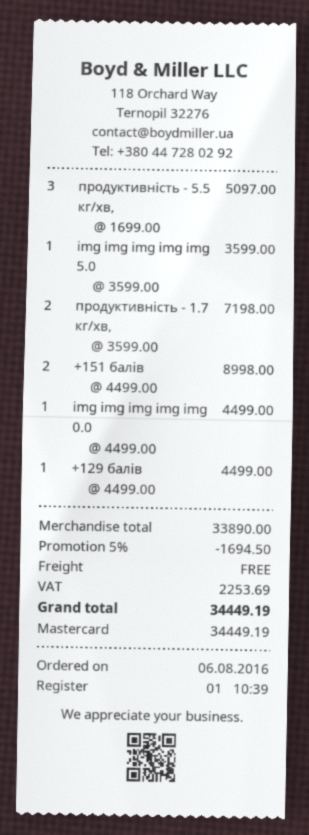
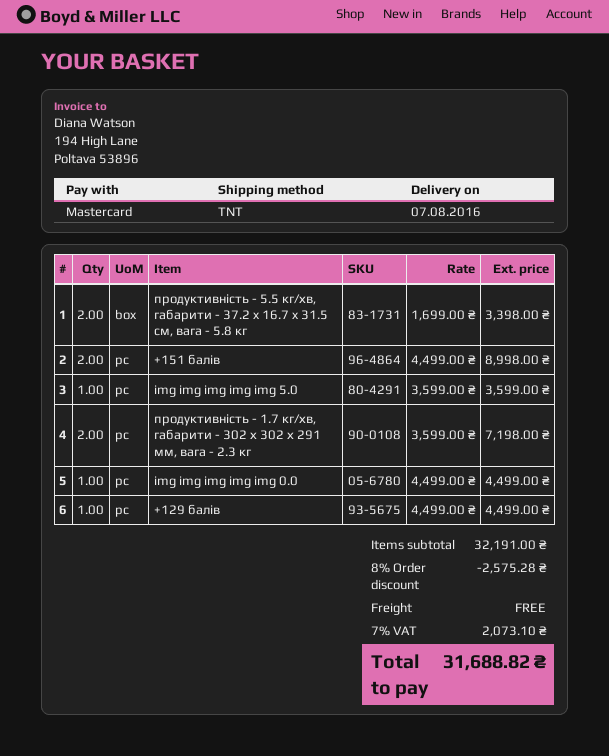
продуктивність - 5.5 кг/хв,: 3 x 1699.00 = 5097.00 -> 2 x 1699.00 = 3398.00
subtotal: 33890.00 -> 32191.00
discount: 5% = 1694.50 -> 8% = 2575.28
tax: 2253.69 -> 2073.10
total: 34449.19 -> 31688.82

